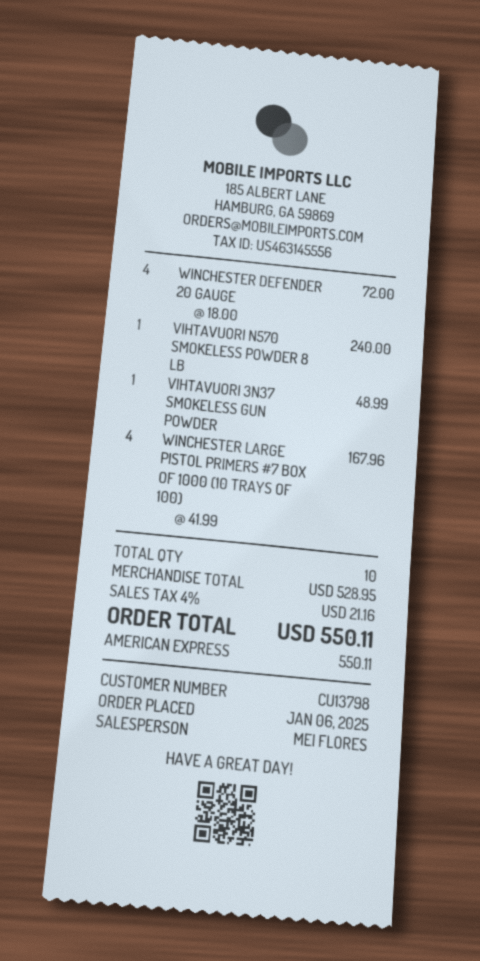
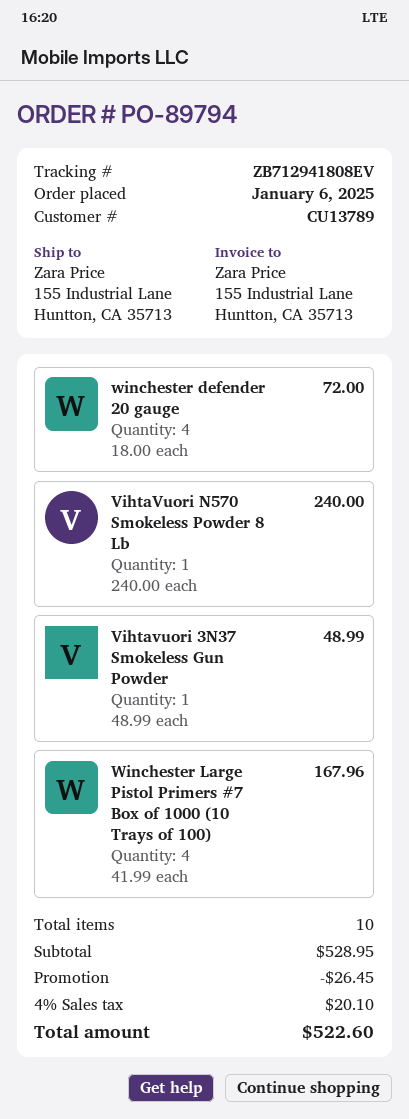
customer number: CU13798 -> CU13789
discount: none -> 26.45
tax: 4% = 21.16 -> 4% = 20.10
total: 550.11 -> 522.60

